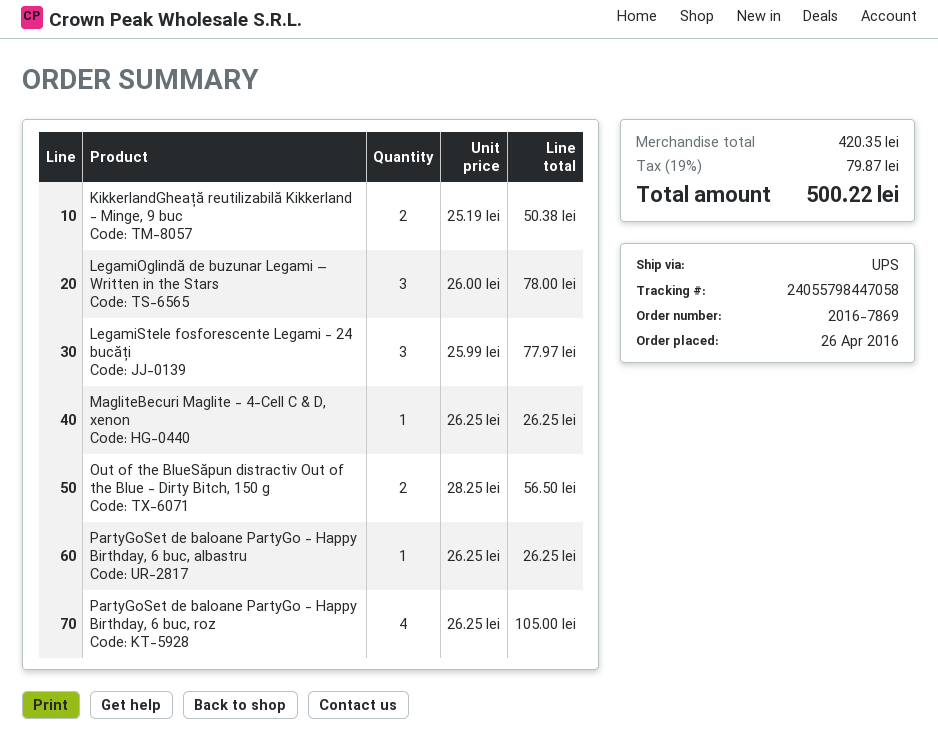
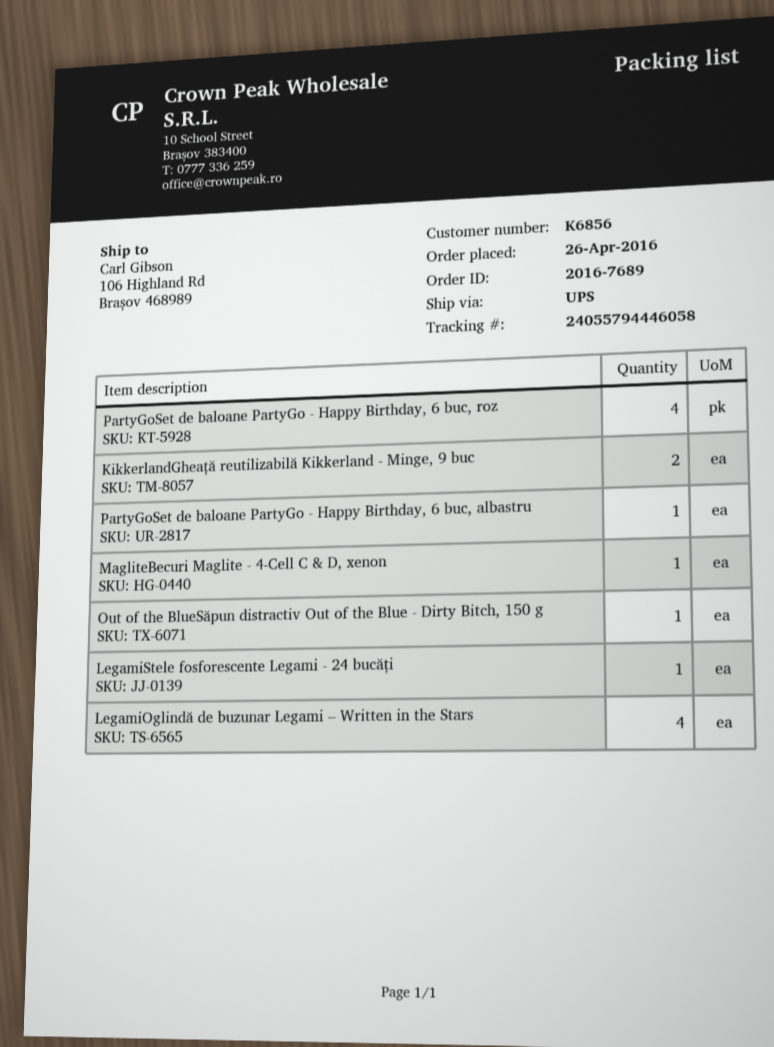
order number: 2016-7869 -> 2016-7689
tracking number: 24055798447058 -> 24055794446058
LegamiOglindă de buzunar Legami – Written in the Stars: 3 -> 4
LegamiStele fosforescente Legami - 24 bucăți: 3 -> 1
Out of the BlueSăpun distractiv Out of the Blue - Dirty Bitch, 150 g: 2 -> 1

